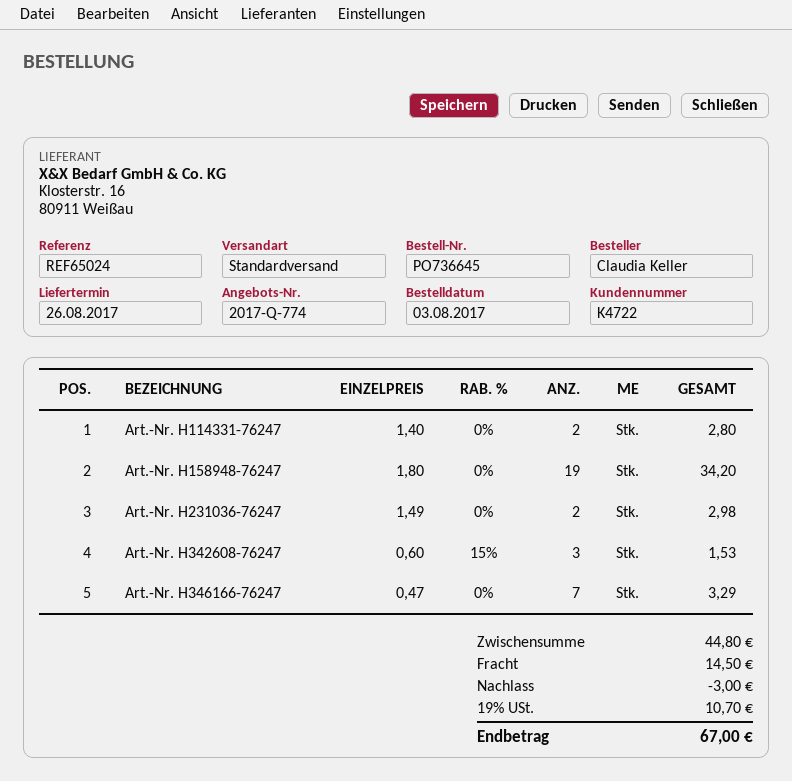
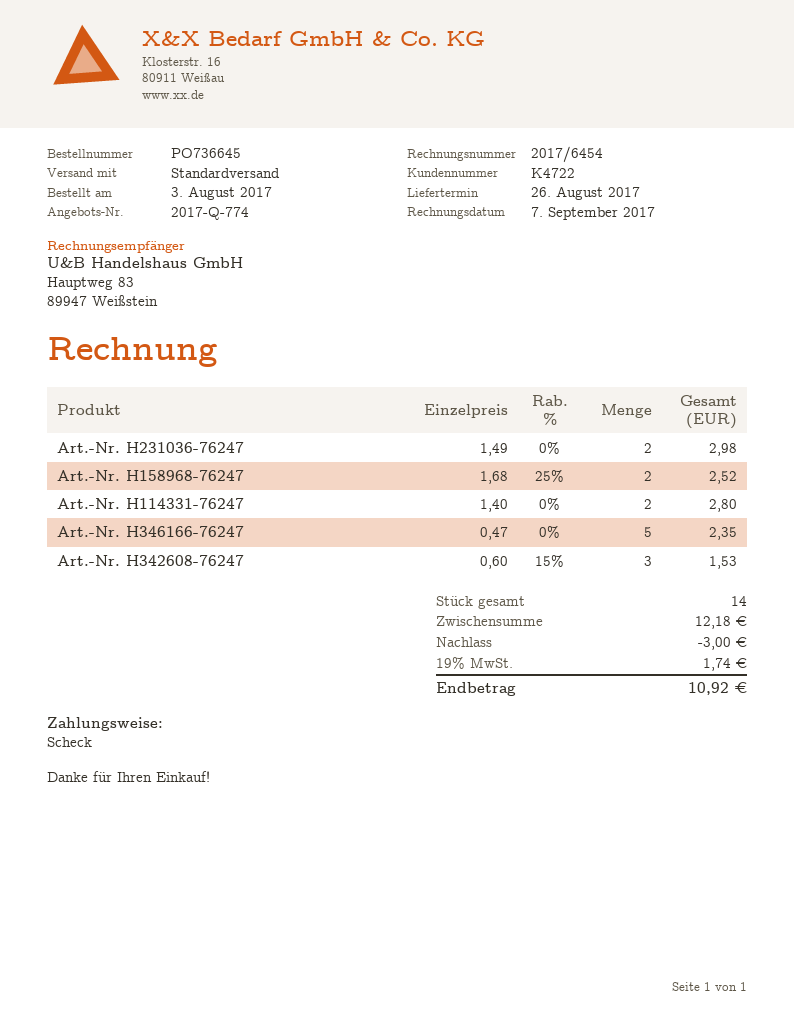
Art.-Nr. H158948-76247: 19 x 1.80 = 34.20 -> none
Art.-Nr. H346166-76247: 7 x 0.47 = 3.29 -> 5 x 0.47 = 2.35
Art.-Nr. H158968-76247: none -> 2 x 1.68 - 25% = 2.52
subtotal: 44.80 -> 12.18
shipping: 14.50 -> none
tax: 19% = 10.70 -> 19% = 1.74
total: 67.00 -> 10.92

